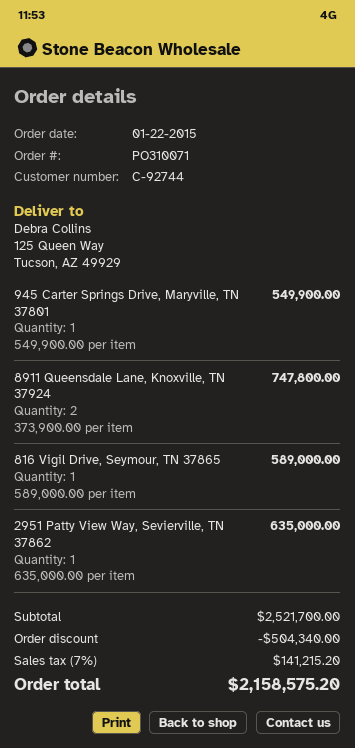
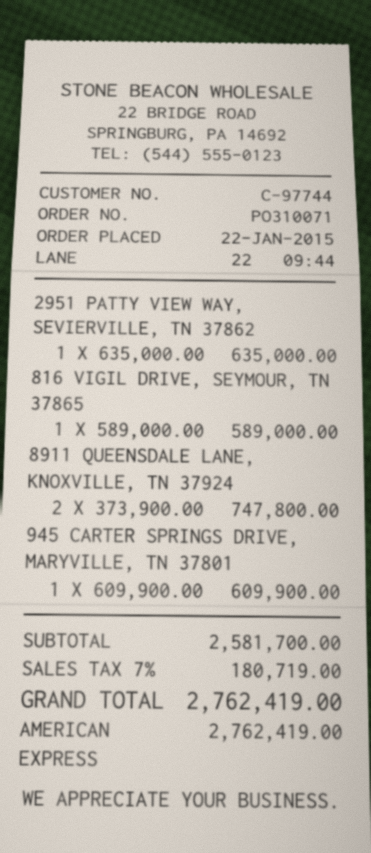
customer number: C-92744 -> C-97744
945 Carter Springs Drive, Maryville, TN 37801: 1 x 549900.00 = 549900.00 -> 1 x 609900.00 = 609900.00
subtotal: 2521700.00 -> 2581700.00
discount: 504340.00 -> none
tax: 7% = 141215.20 -> 7% = 180719.00
total: 2158575.20 -> 2762419.00

